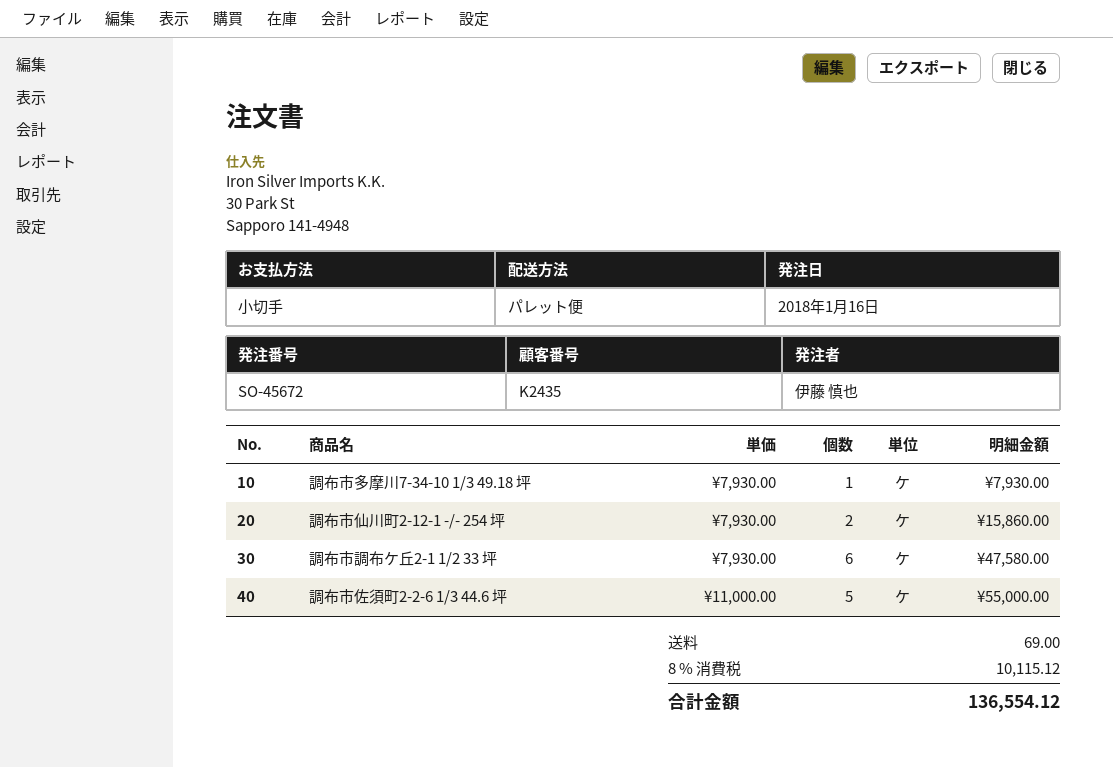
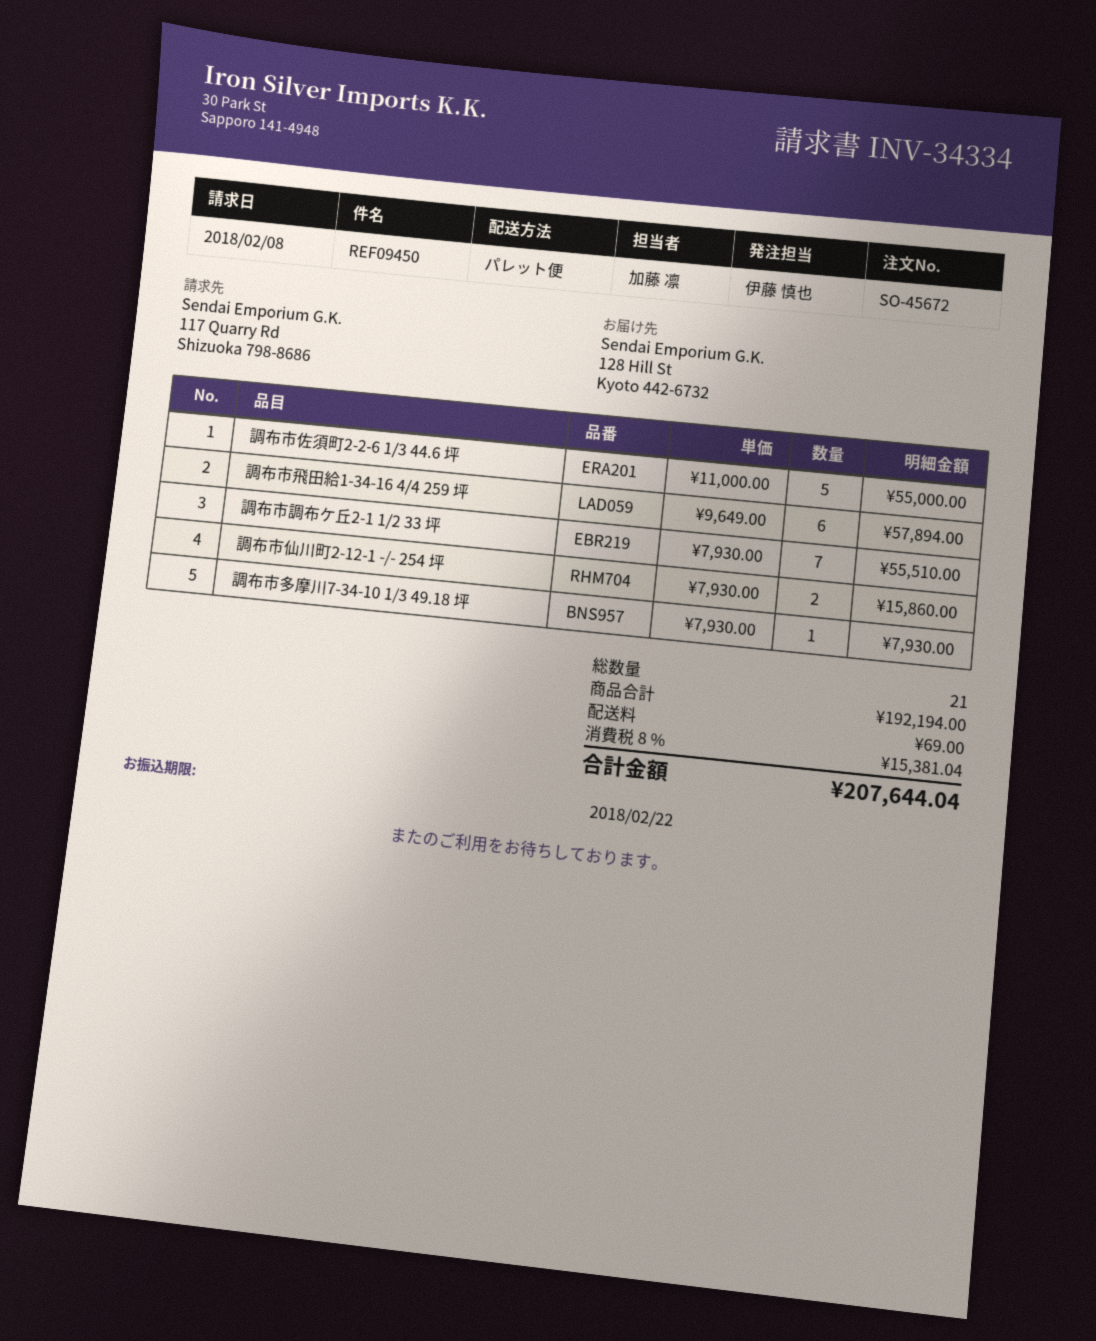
調布市調布ケ丘2-1 1/2 33 坪: 6 x 7930.00 = 47580.00 -> 7 x 7930.00 = 55510.00
調布市飛田給1-34-16 4/4 259 坪: none -> 6 x 9649.00 = 57894.00
tax: 8% = 10115.12 -> 8% = 15381.04
total: 136554.12 -> 207644.04

